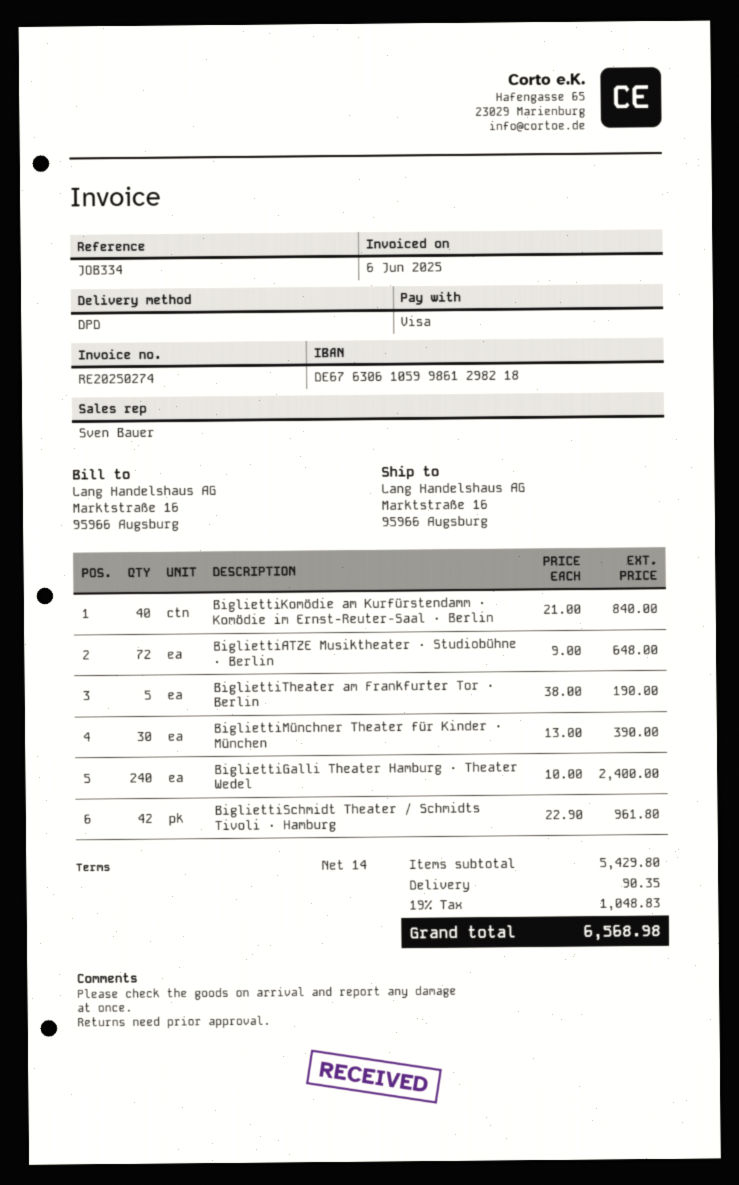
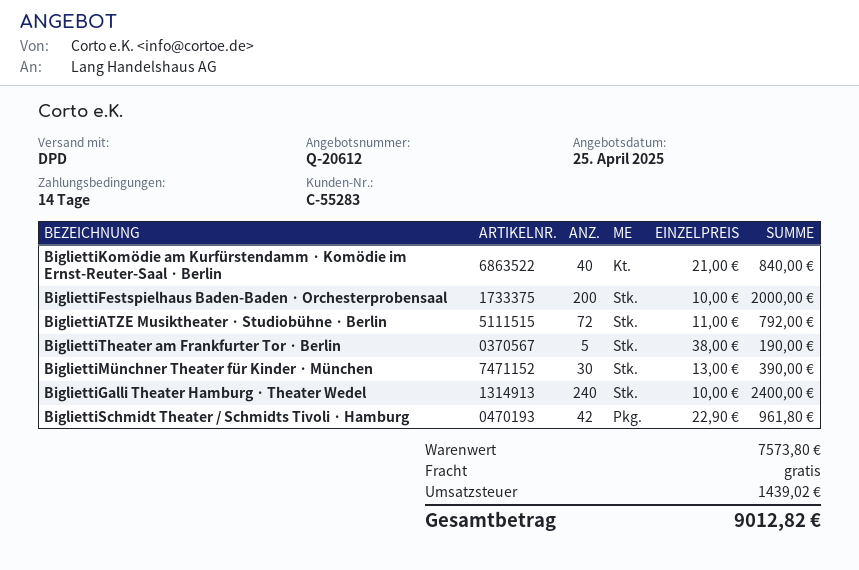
BigliettiATZE Musiktheater · Studiobühne · Berlin: 72 x 9.00 = 648.00 -> 72 x 11.00 = 792.00
BigliettiFestspielhaus Baden-Baden · Orchesterprobensaal: none -> 200 x 10.00 = 2000.00
subtotal: 5429.80 -> 7573.80
shipping: 90.35 -> 0.00
tax: 1048.83 -> 1439.02
total: 6568.98 -> 9012.82

